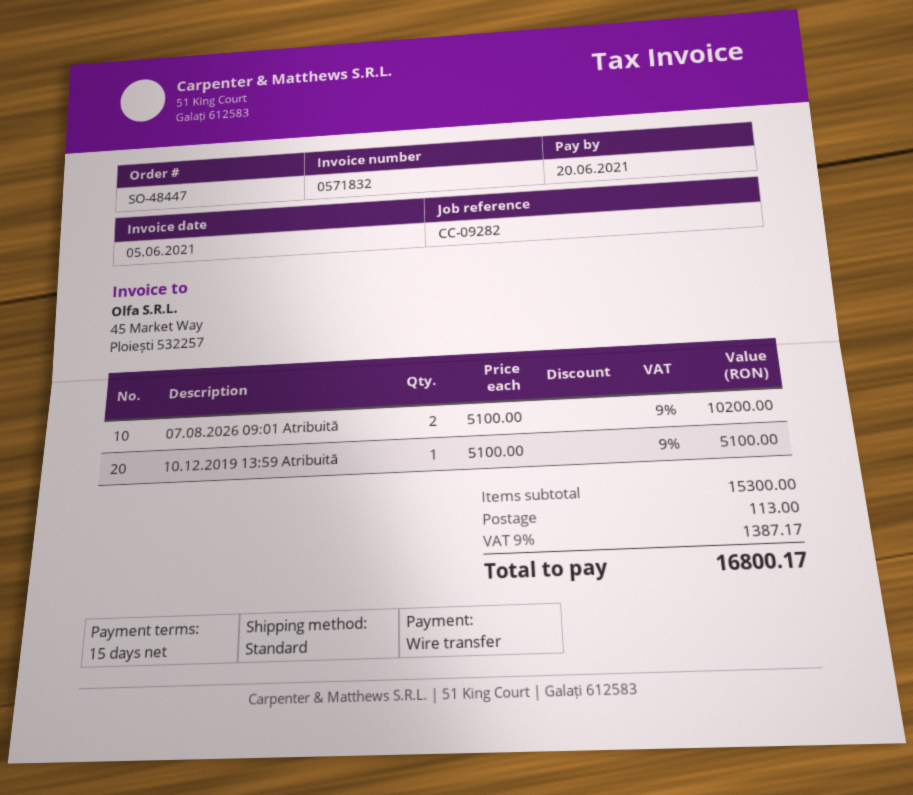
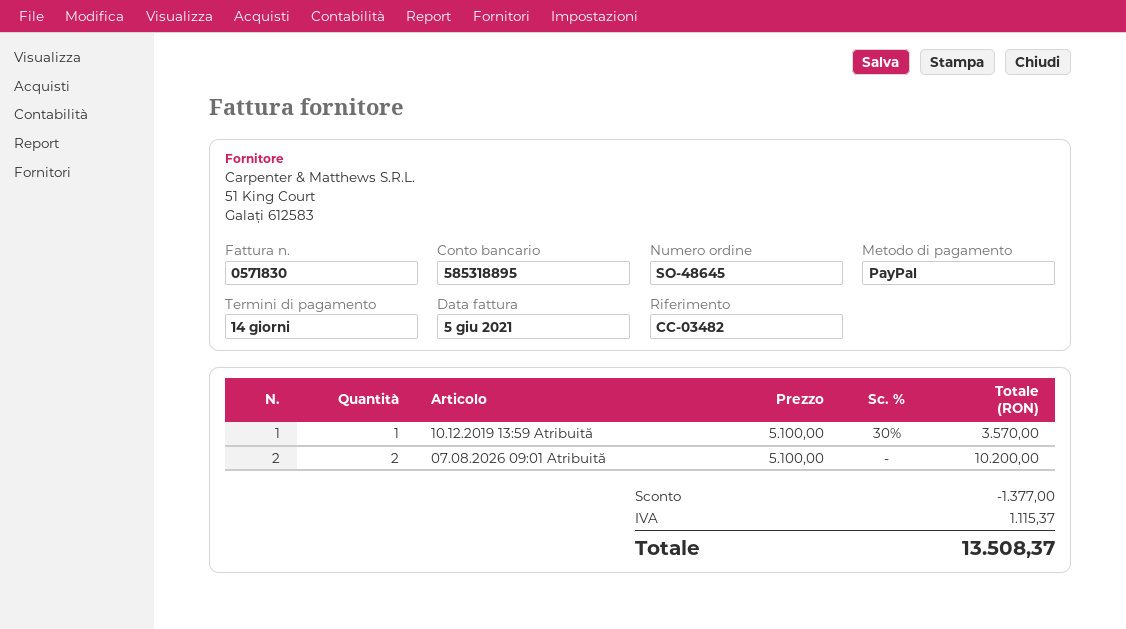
order number: SO-48447 -> SO-48645
invoice number: 0571832 -> 0571830
payment terms: 15 days -> 14 days
reference: CC-09282 -> CC-03482
payment method: bank transfer -> PayPal
10.12.2019 13:59 Atribuită: 1 x 5100.00 = 5100.00 -> 1 x 5100.00 - 30% = 3570.00
discount: none -> 1377.00
shipping: 113.00 -> none
tax: 1387.17 -> 1115.37
total: 16800.17 -> 13508.37

